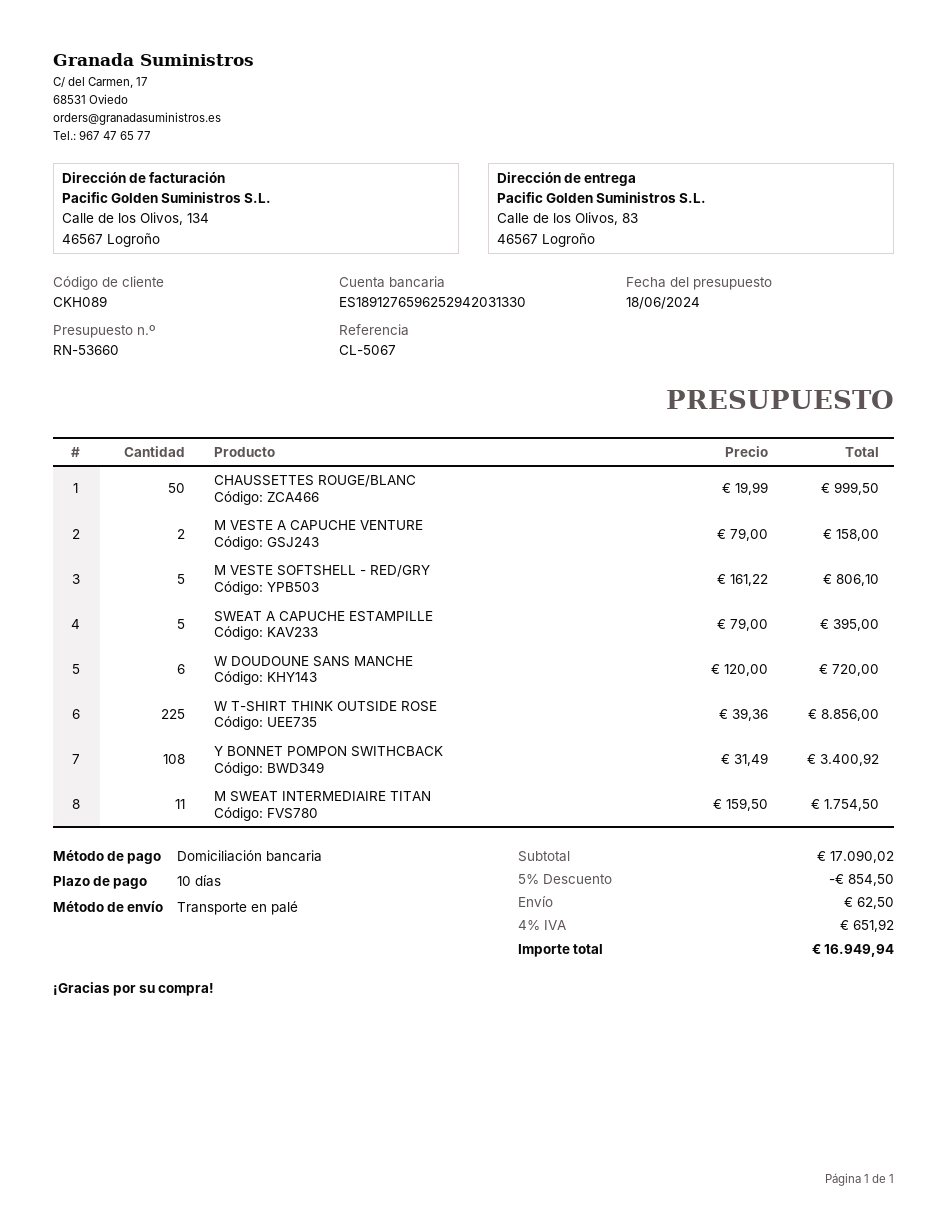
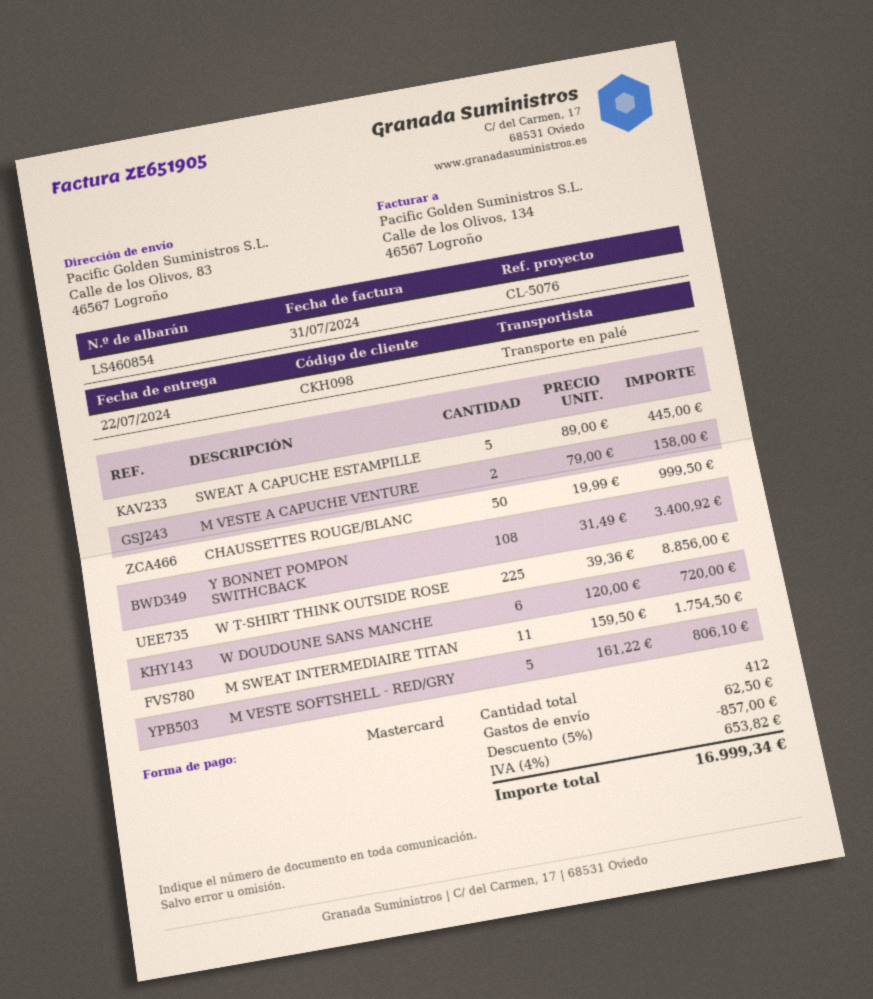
customer number: CKH089 -> CKH098
reference: CL-5067 -> CL-5076
payment method: direct debit -> Mastercard
SWEAT A CAPUCHE ESTAMPILLE: 5 x 79.00 = 395.00 -> 5 x 89.00 = 445.00
discount: 5% = 854.50 -> 5% = 857.00
tax: 4% = 651.92 -> 4% = 653.82
total: 16949.94 -> 16999.34

